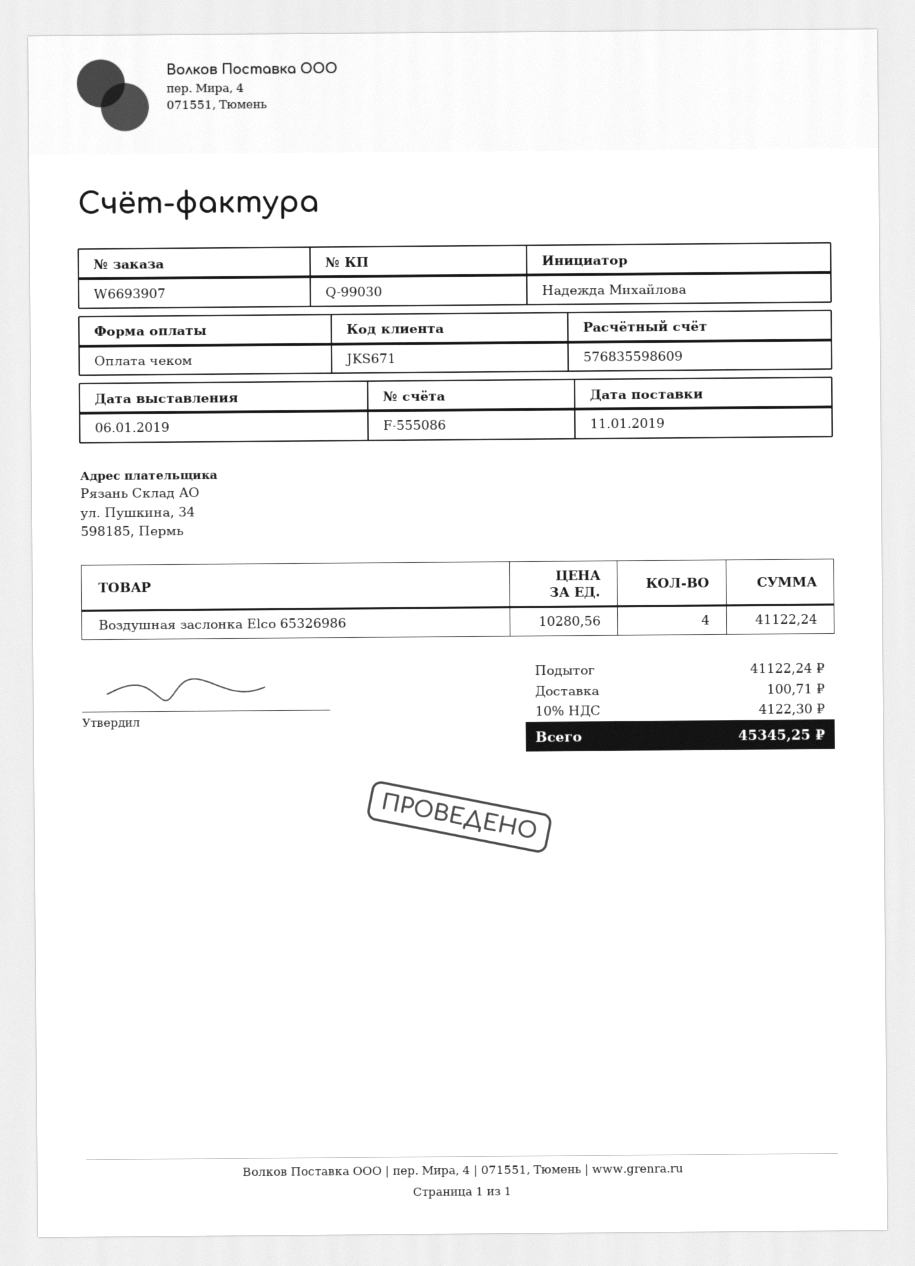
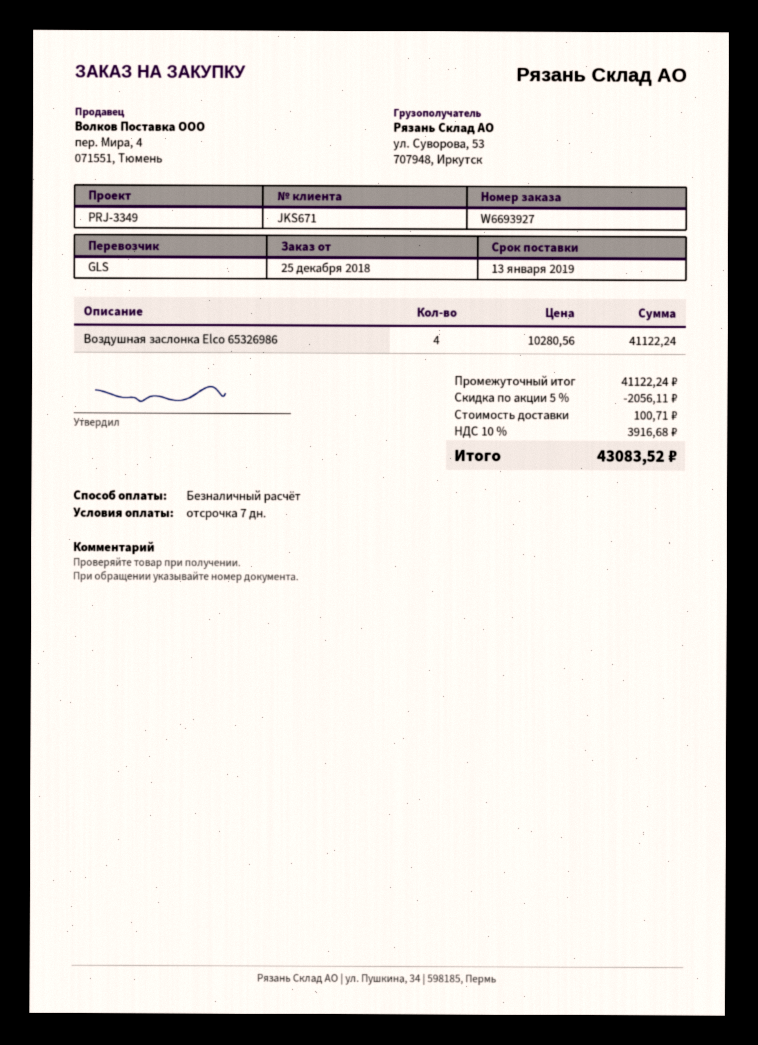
order number: W6693907 -> W6693927
delivery date: 2019-01-11 -> 2019-01-13
payment method: cheque -> bank transfer
discount: none -> 5% = 2056.11
tax: 10% = 4122.30 -> 10% = 3916.68
total: 45345.25 -> 43083.52

